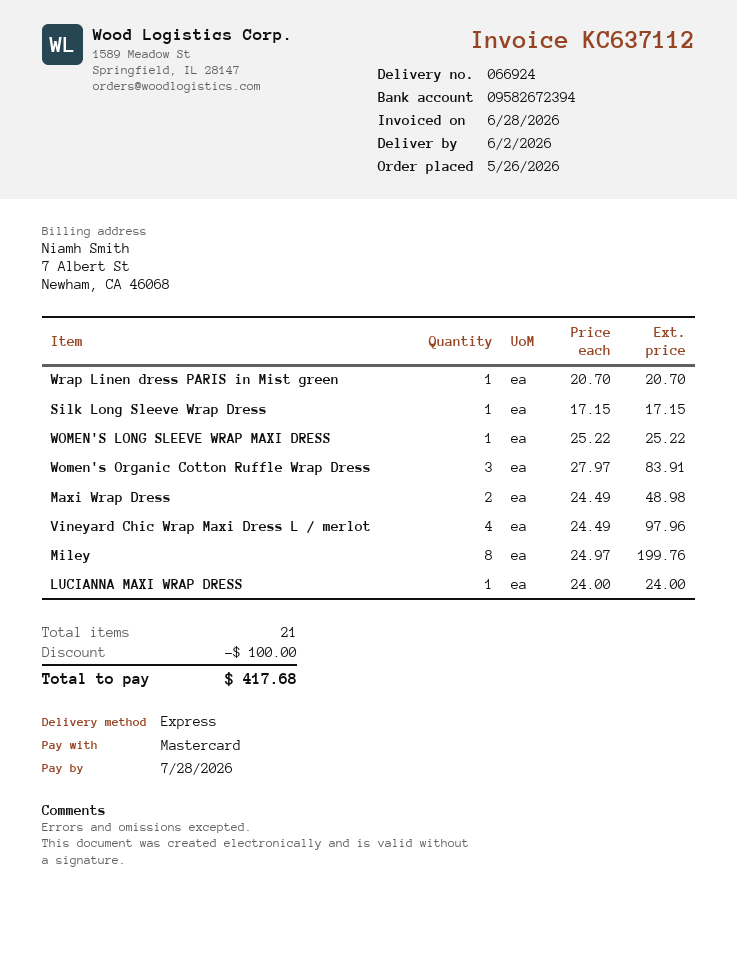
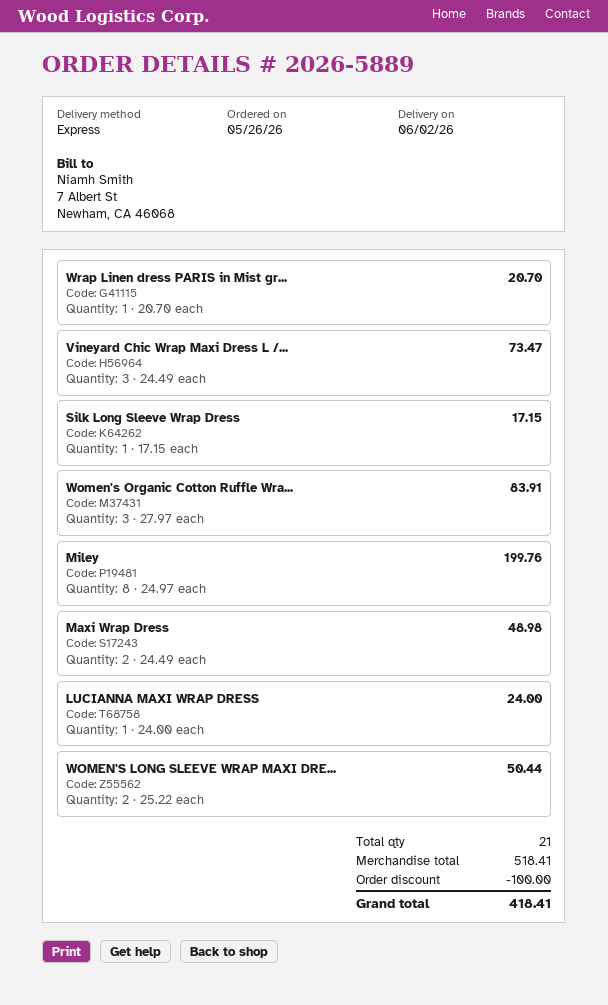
WOMEN'S LONG SLEEVE WRAP MAXI DRESS: 1 x 25.22 = 25.22 -> 2 x 25.22 = 50.44
Vineyard Chic Wrap Maxi Dress L / merlot: 4 x 24.49 = 97.96 -> 3 x 24.49 = 73.47
total: 417.68 -> 418.41

